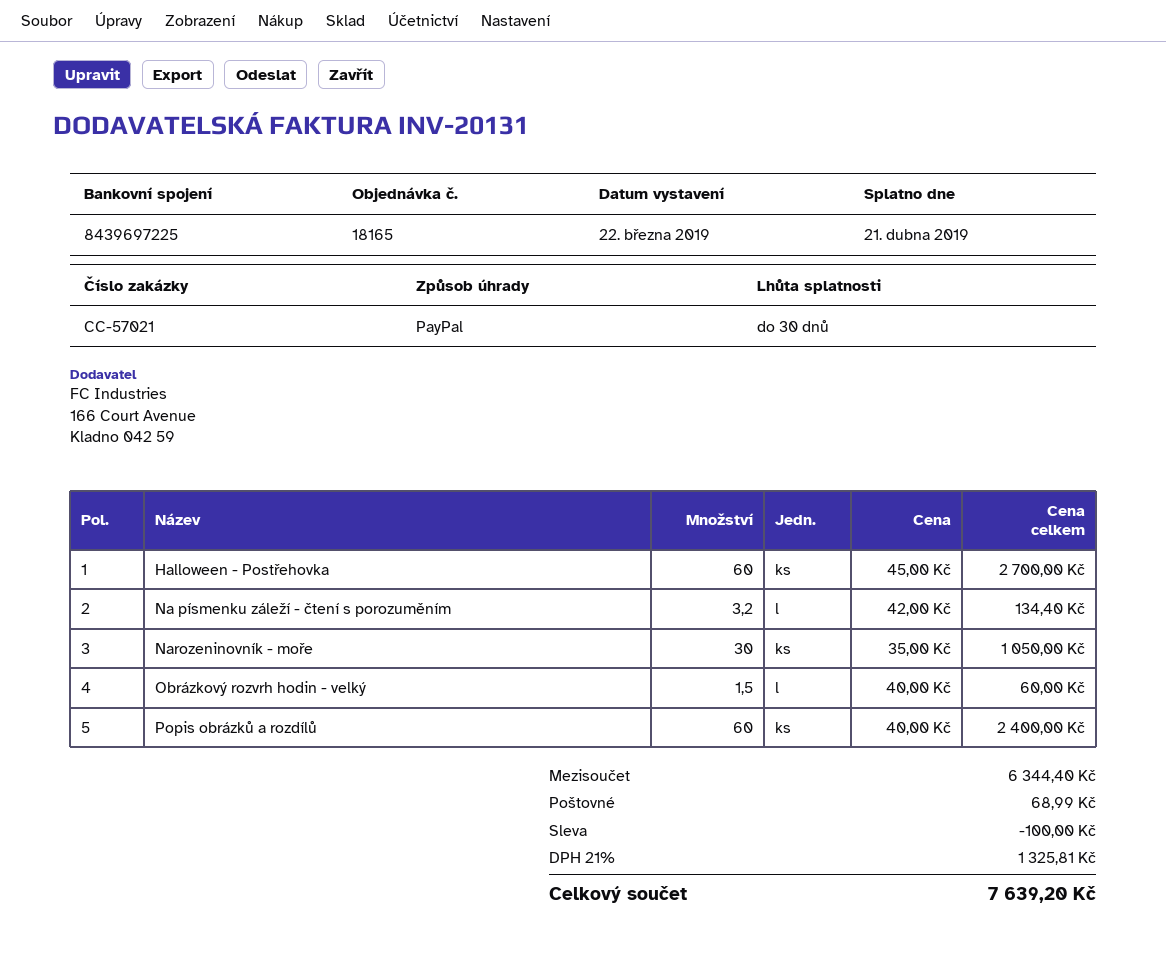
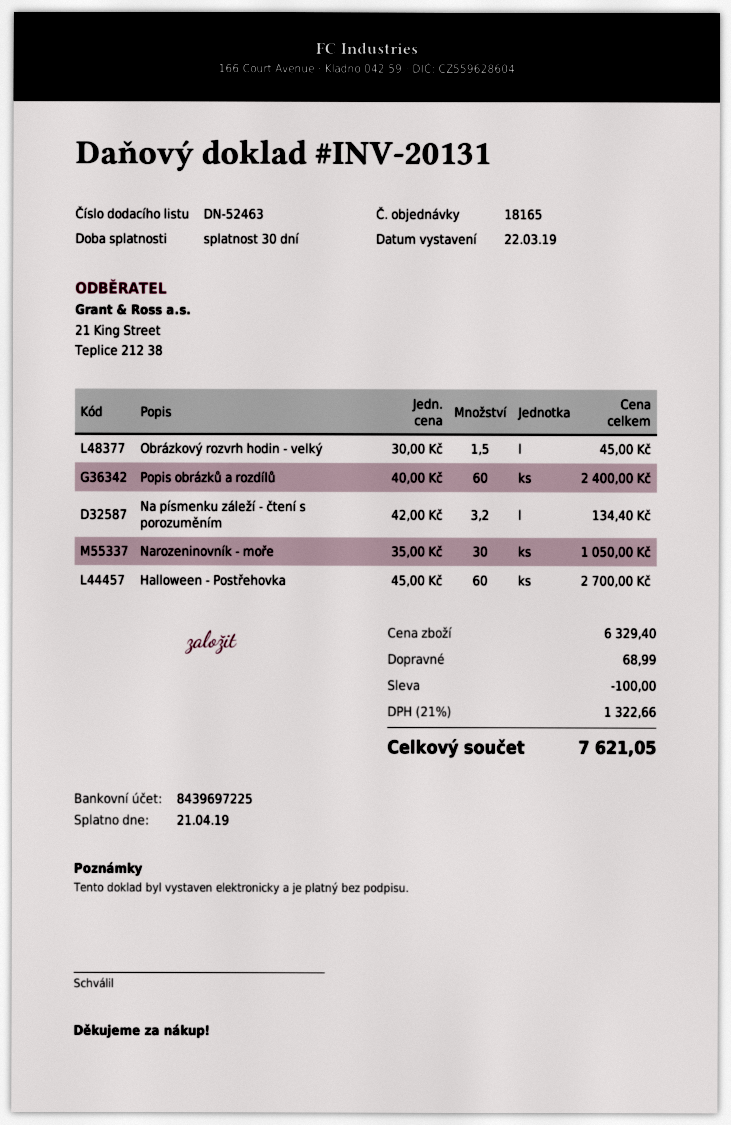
Obrázkový rozvrh hodin - velký: 1.5 x 40.00 = 60.00 -> 1.5 x 30.00 = 45.00
subtotal: 6344.40 -> 6329.40
tax: 21% = 1325.81 -> 21% = 1322.66
total: 7639.20 -> 7621.05

